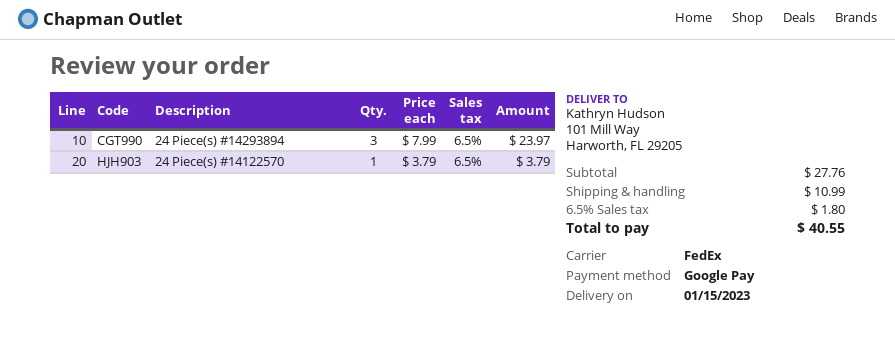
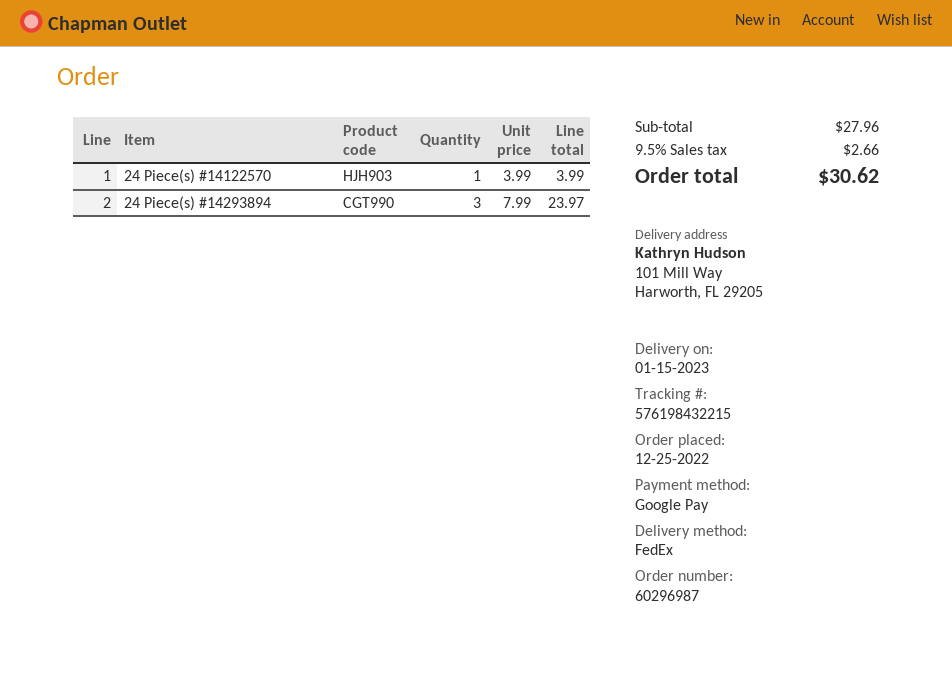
24 Piece(s) #14122570: 1 x 3.79 = 3.79 -> 1 x 3.99 = 3.99
subtotal: 27.76 -> 27.96
shipping: 10.99 -> none
tax: 6.5% = 1.80 -> 9.5% = 2.66
total: 40.55 -> 30.62

